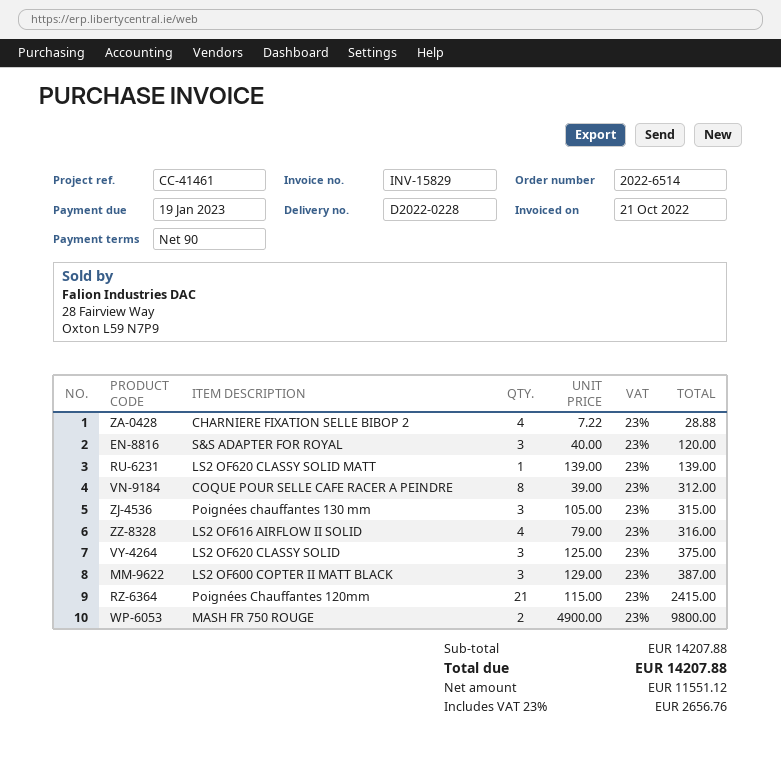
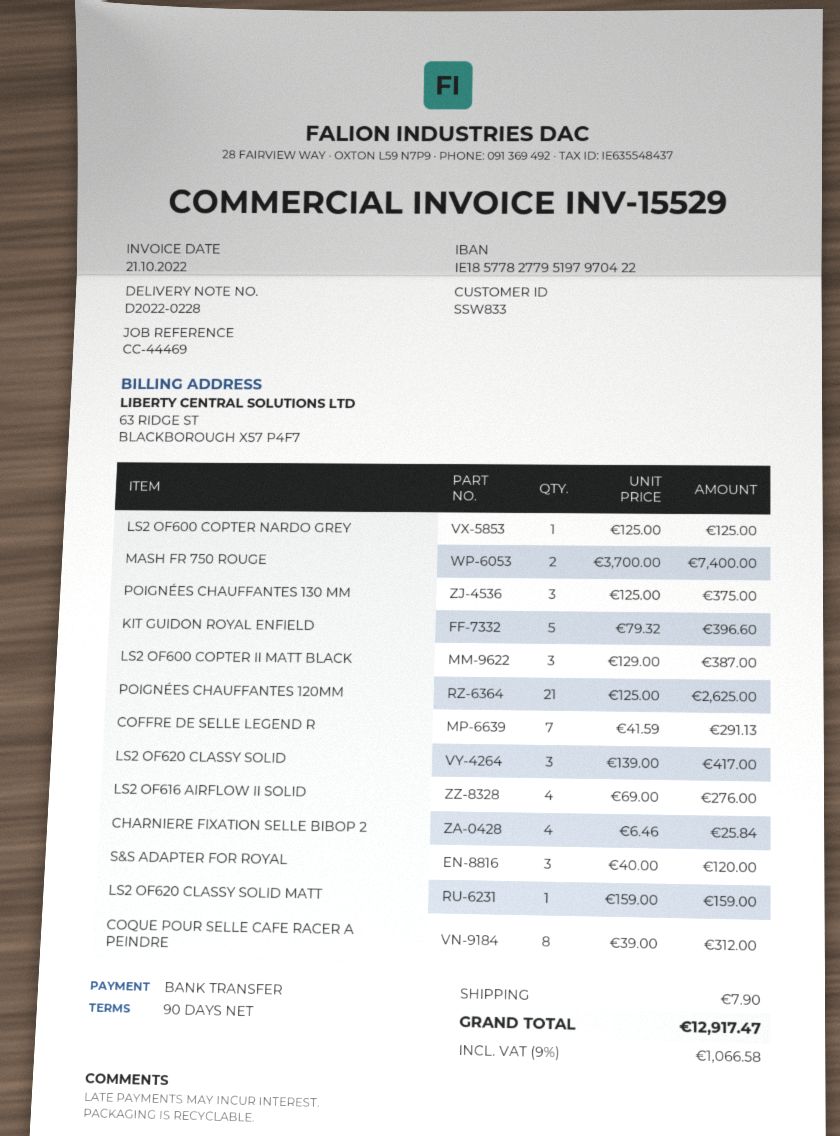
invoice number: INV-15829 -> INV-15529
reference: CC-41461 -> CC-44469
CHARNIERE FIXATION SELLE BIBOP 2: 4 x 7.22 = 28.88 -> 4 x 6.46 = 25.84
LS2 OF620 CLASSY SOLID MATT: 1 x 139.00 = 139.00 -> 1 x 159.00 = 159.00
Poignées chauffantes 130 mm: 3 x 105.00 = 315.00 -> 3 x 125.00 = 375.00
LS2 OF616 AIRFLOW II SOLID: 4 x 79.00 = 316.00 -> 4 x 69.00 = 276.00
LS2 OF620 CLASSY SOLID: 3 x 125.00 = 375.00 -> 3 x 139.00 = 417.00
Poignées Chauffantes 120mm: 21 x 115.00 = 2415.00 -> 21 x 125.00 = 2625.00
MASH FR 750 ROUGE: 2 x 4900.00 = 9800.00 -> 2 x 3700.00 = 7400.00
LS2 OF600 COPTER NARDO GREY: none -> 1 x 125.00 = 125.00
KIT GUIDON ROYAL ENFIELD: none -> 5 x 79.32 = 396.60
COFFRE DE SELLE LEGEND R: none -> 7 x 41.59 = 291.13
shipping: none -> 7.90
tax: 23% = 2656.76 -> 9% = 1066.58
total: 14207.88 -> 12917.47

